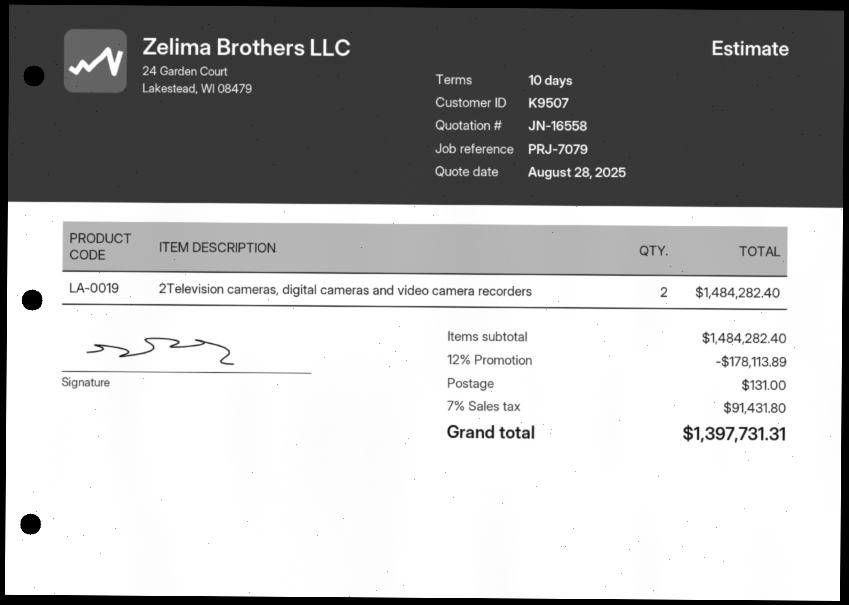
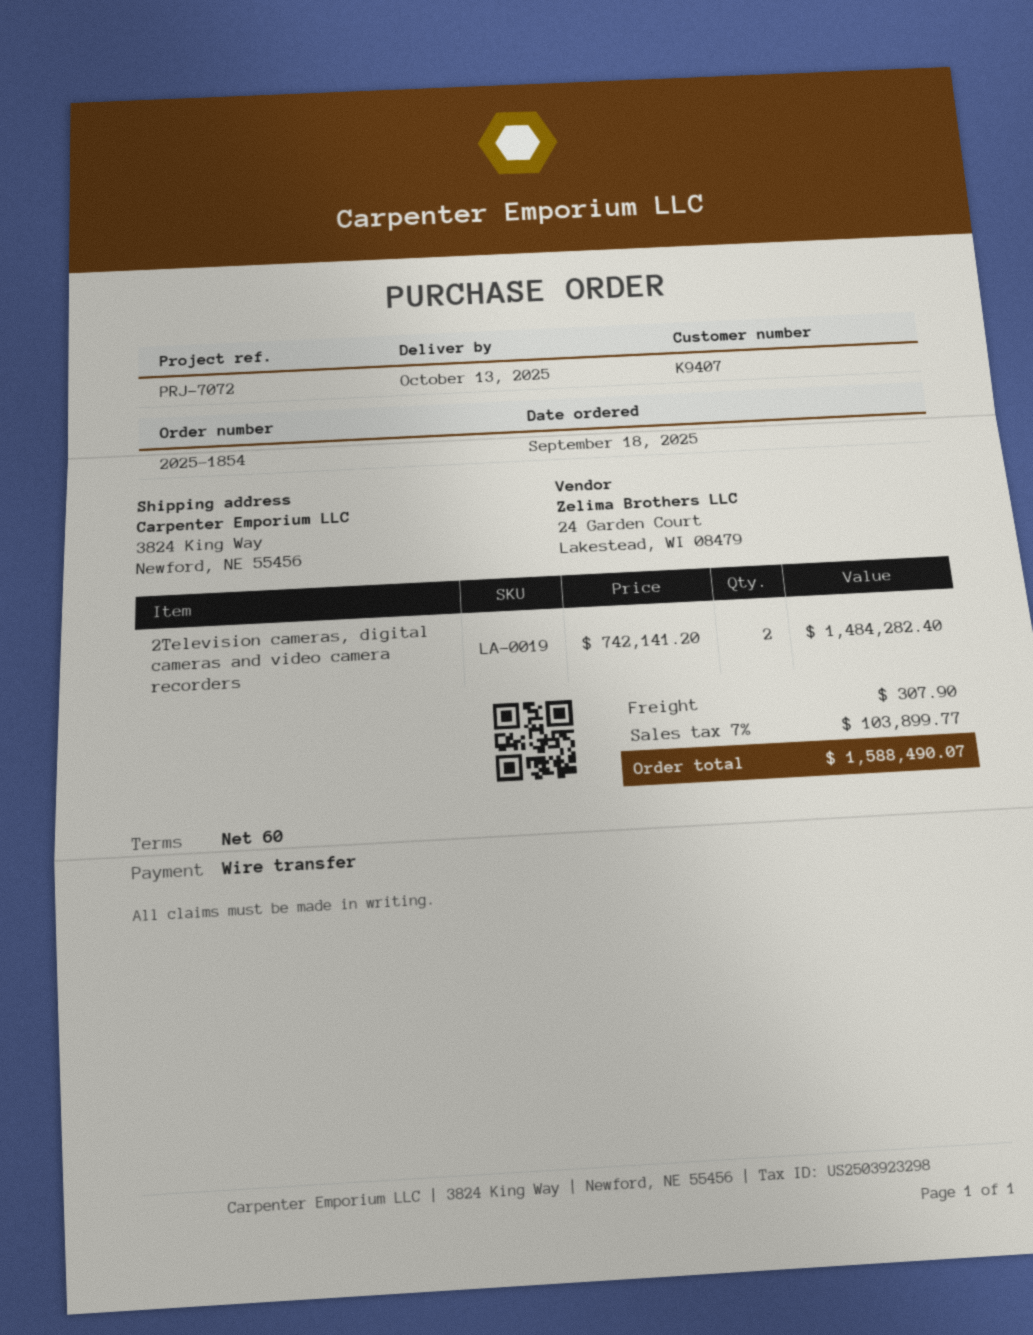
payment terms: 10 days -> 60 days
customer number: K9507 -> K9407
reference: PRJ-7079 -> PRJ-7072
discount: 12% = 178113.89 -> none
shipping: 131.00 -> 307.90
tax: 7% = 91431.80 -> 7% = 103899.77
total: 1397731.31 -> 1588490.07

